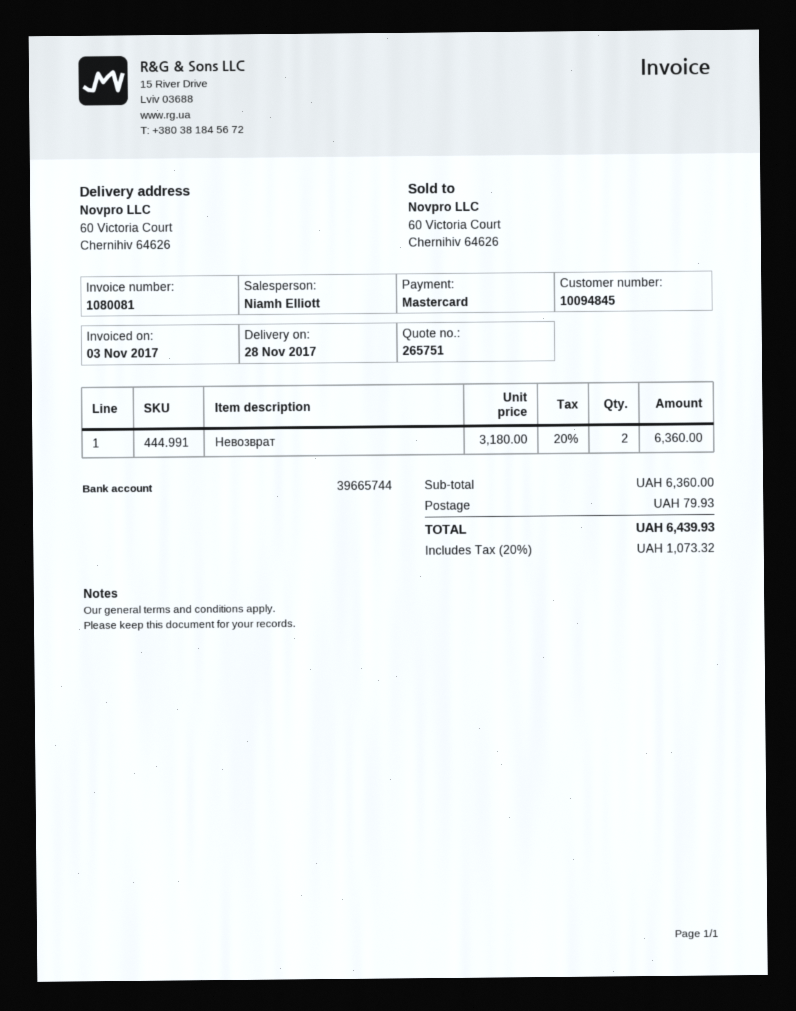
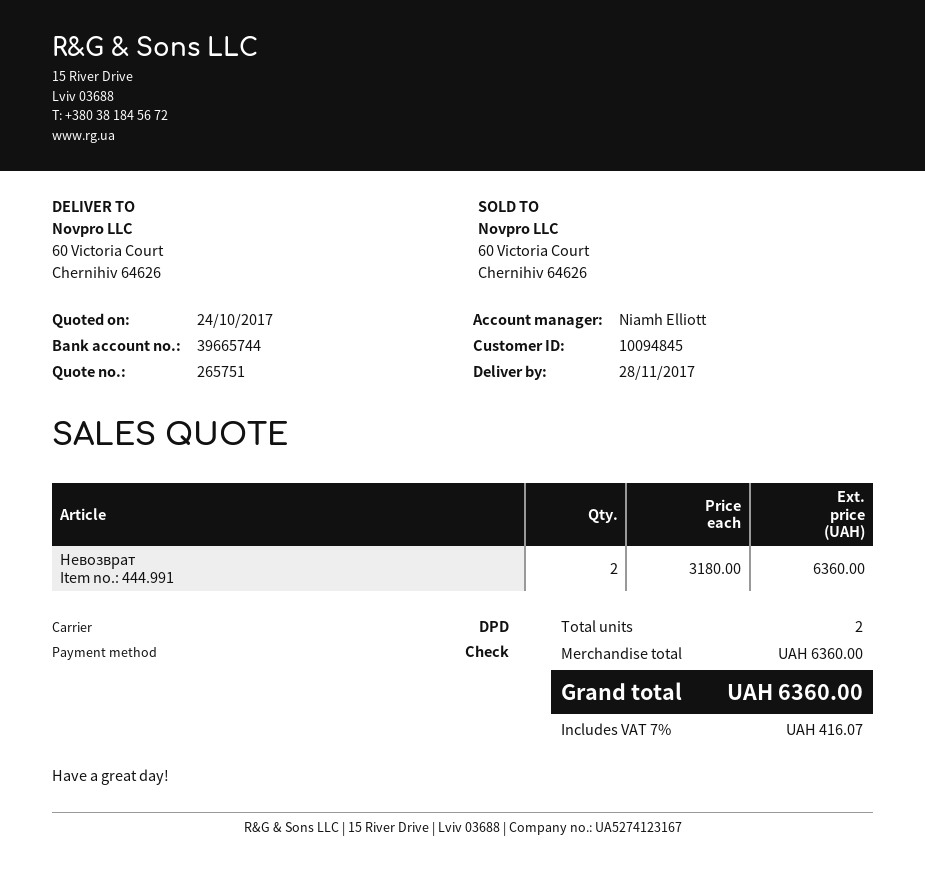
payment method: Mastercard -> cheque
shipping: 79.93 -> none
tax: 20% = 1073.32 -> 7% = 416.07
total: 6439.93 -> 6360.00

